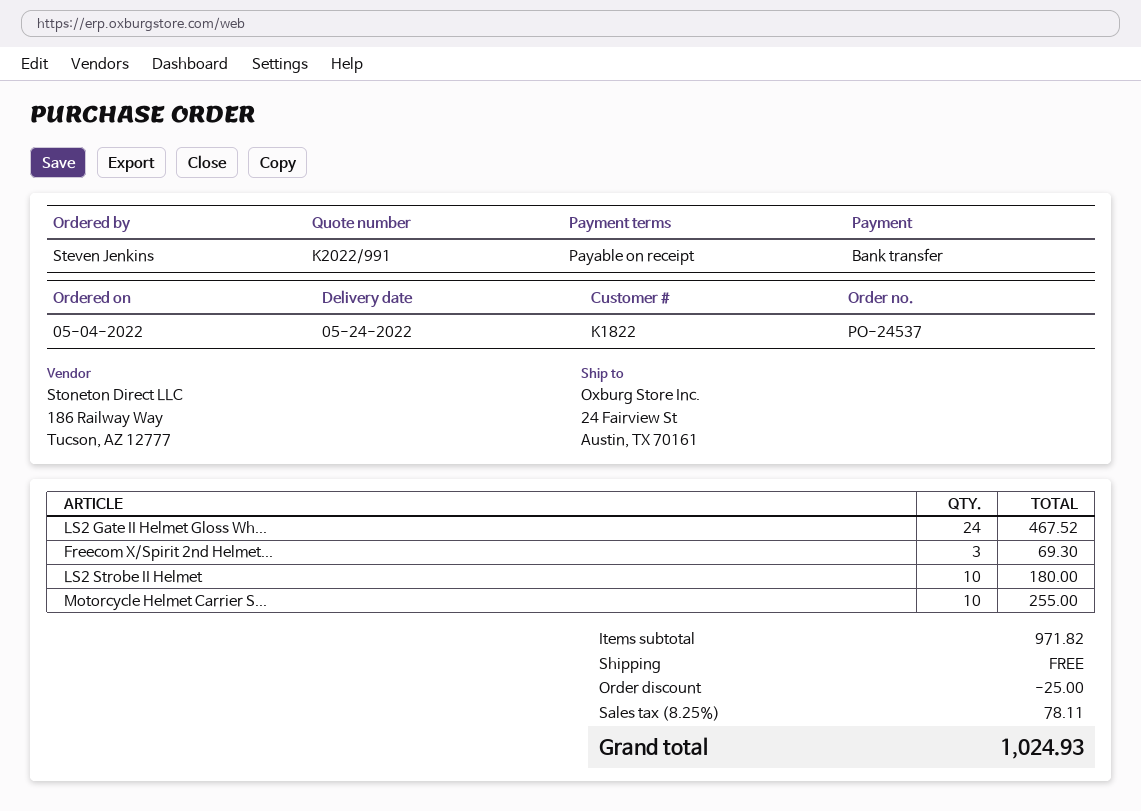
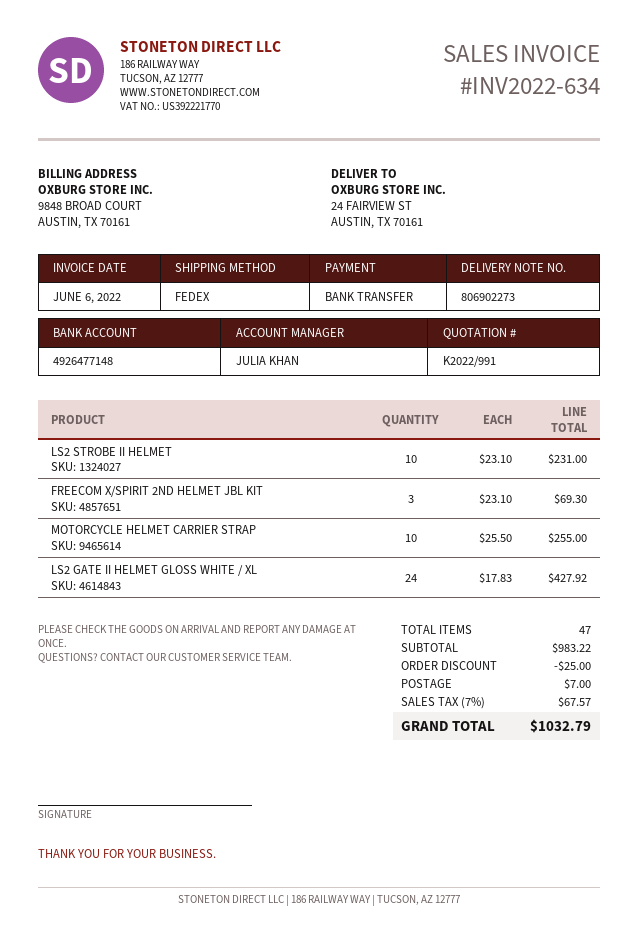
LS2 Gate II Helmet Gloss Wh...: 24 for 467.52 -> 24 for 427.92
LS2 Strobe II Helmet: 10 for 180.00 -> 10 for 231.00
subtotal: 971.82 -> 983.22
shipping: 0.00 -> 7.00
tax: 8.25% = 78.11 -> 7% = 67.57
total: 1024.93 -> 1032.79

